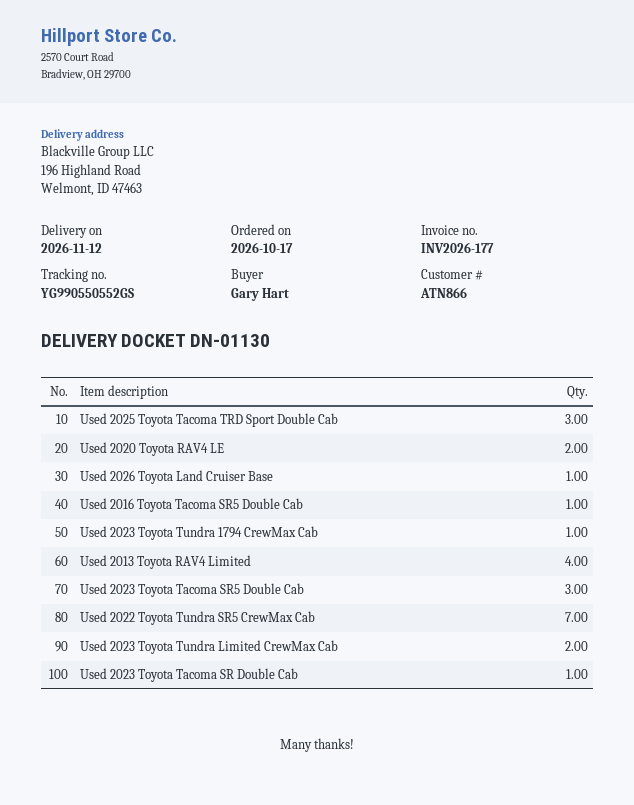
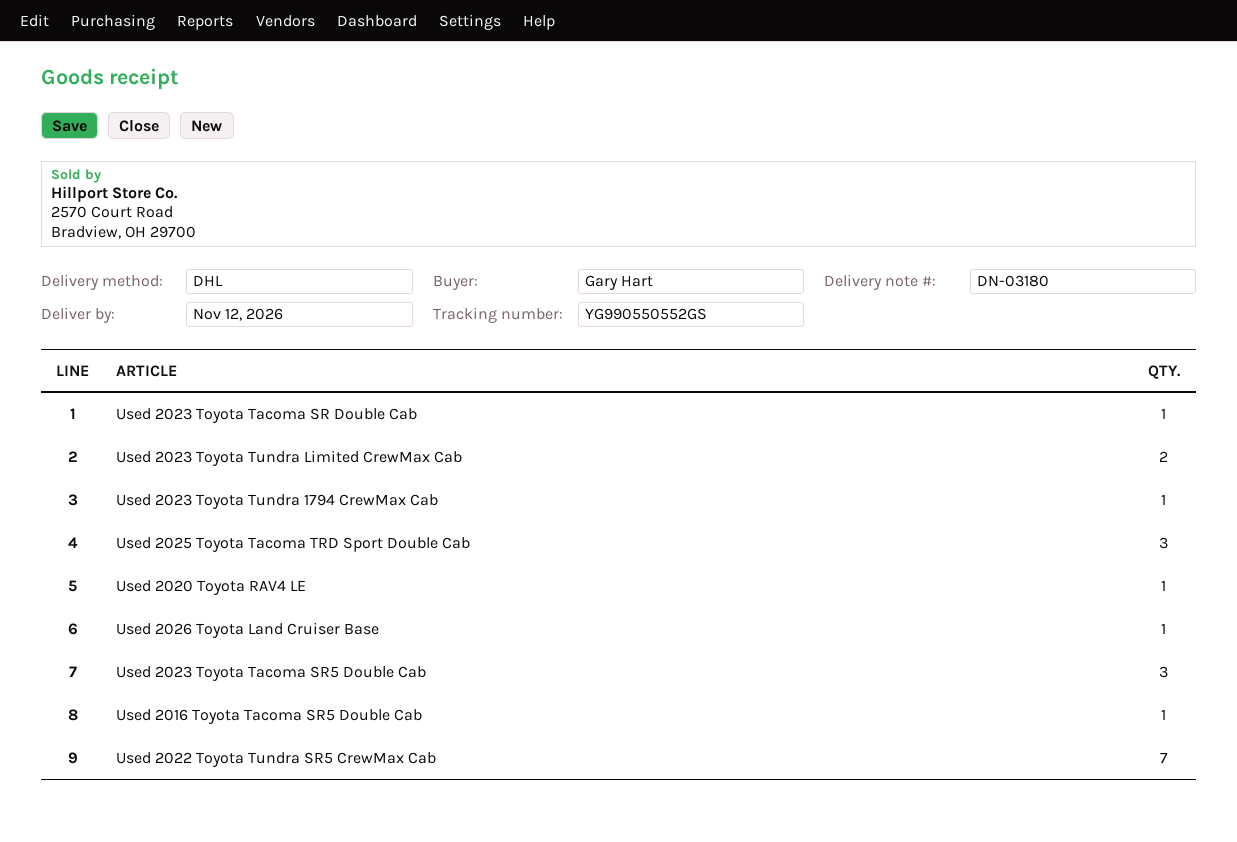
delivery note number: DN-01130 -> DN-03180
Used 2020 Toyota RAV4 LE: 2 -> 1
Used 2013 Toyota RAV4 Limited: 4 -> none

